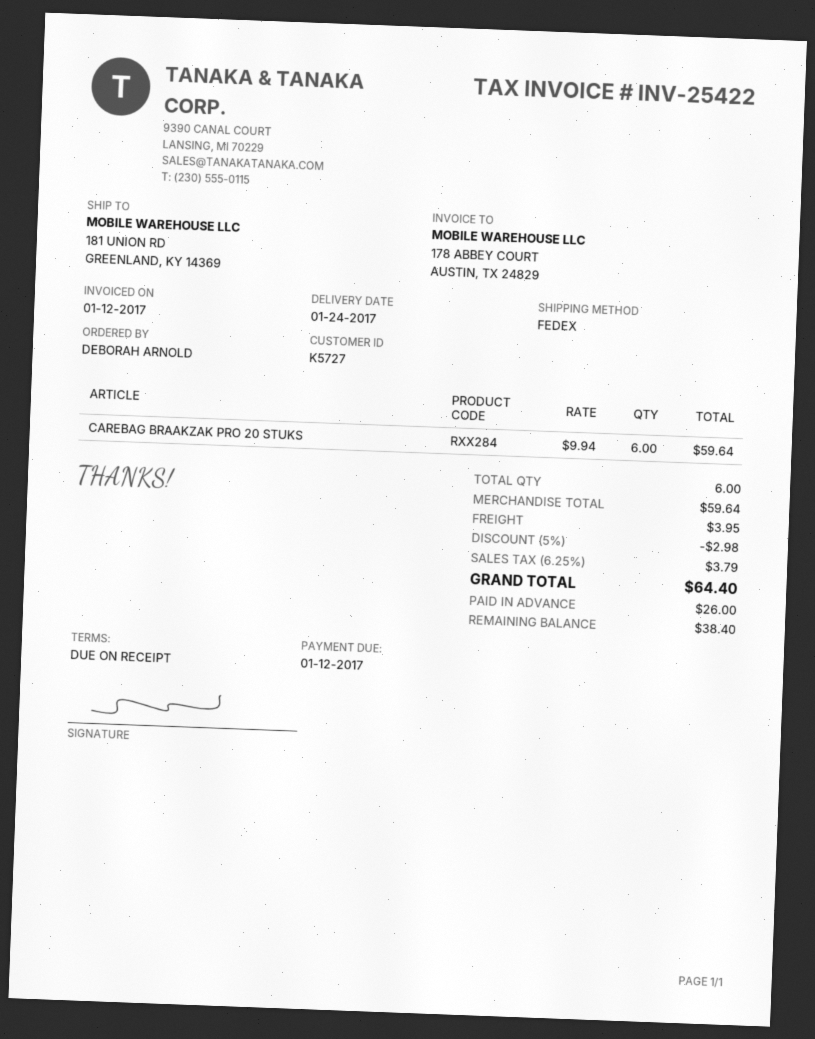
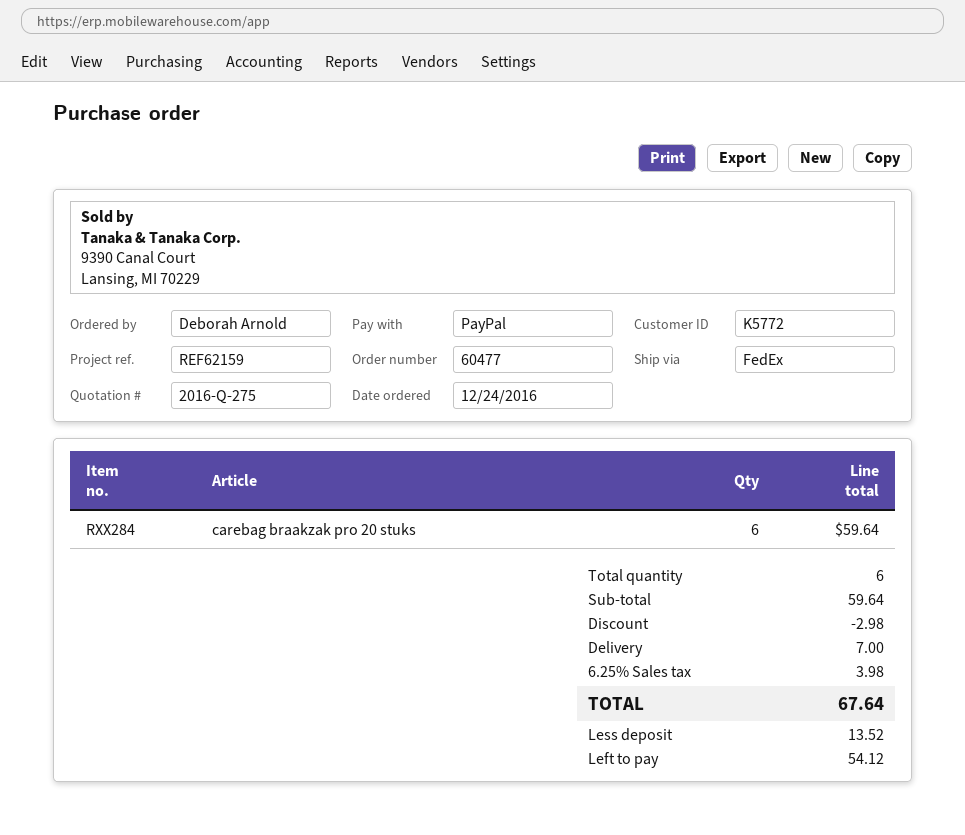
customer number: K5727 -> K5772
shipping: 3.95 -> 7.00
tax: 6.25% = 3.79 -> 6.25% = 3.98
total: 64.40 -> 67.64
deposit: 26.00 -> 13.52
balance: 38.40 -> 54.12

